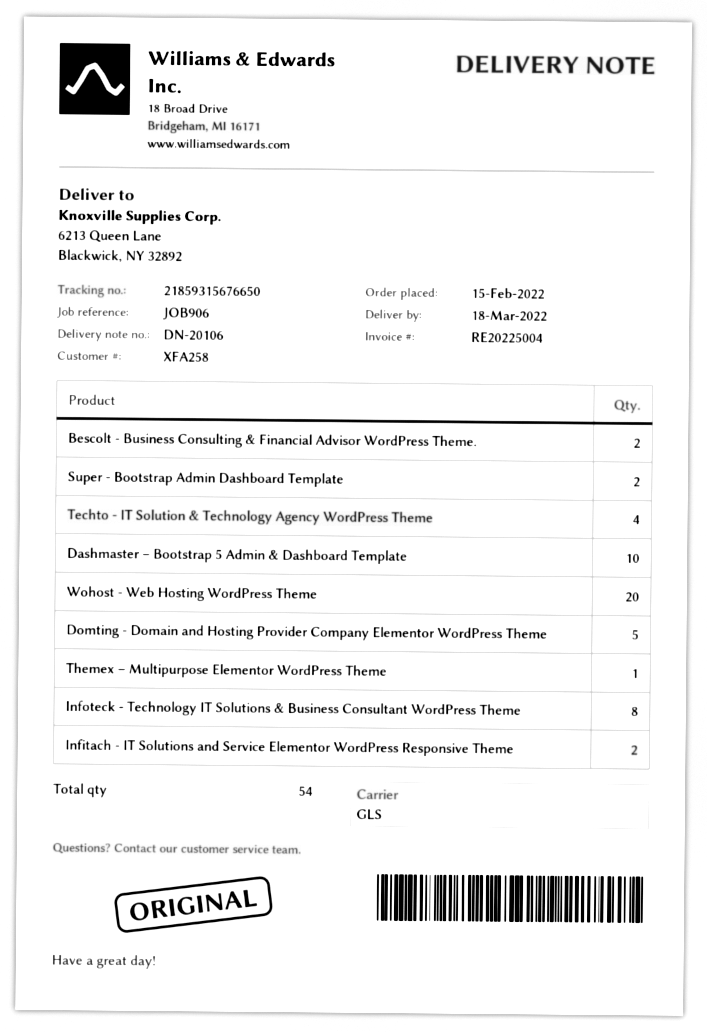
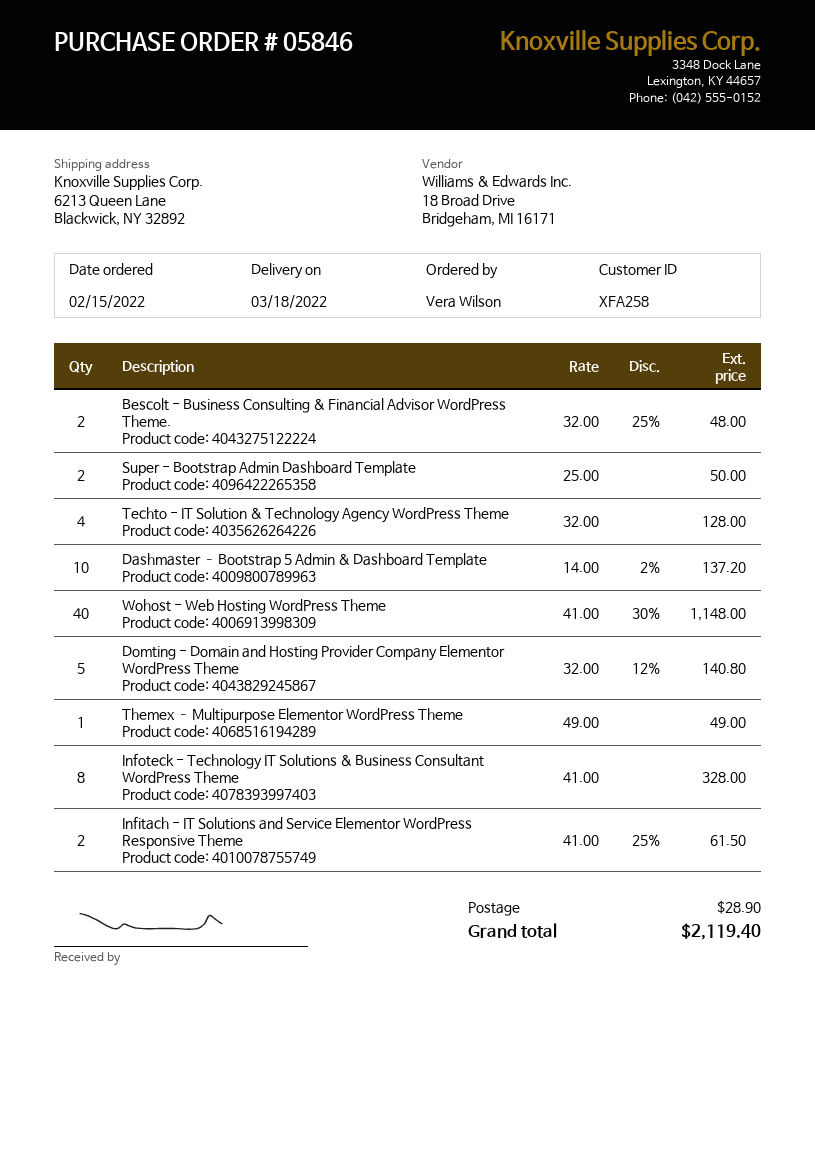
Wohost - Web Hosting WordPress Theme: 20 -> 40

